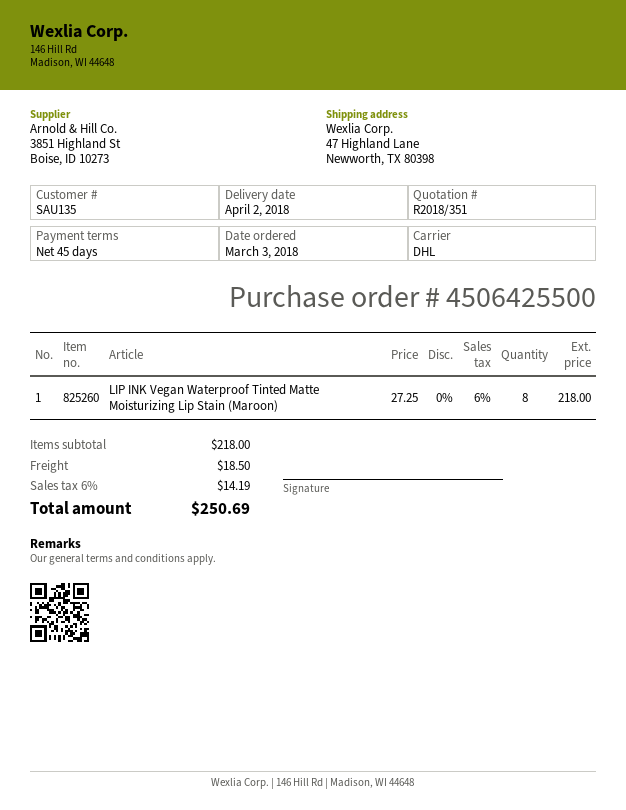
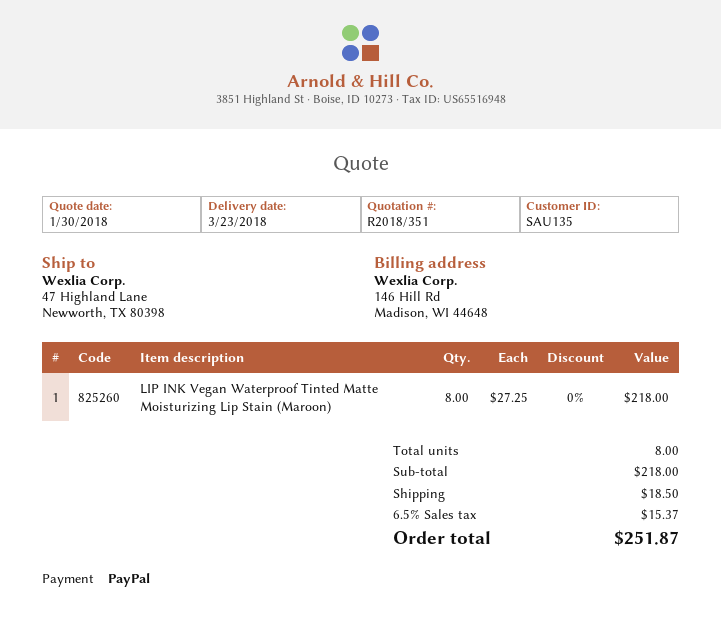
delivery date: 2018-04-02 -> 2018-03-23
tax: 6% = 14.19 -> 6.5% = 15.37
total: 250.69 -> 251.87

